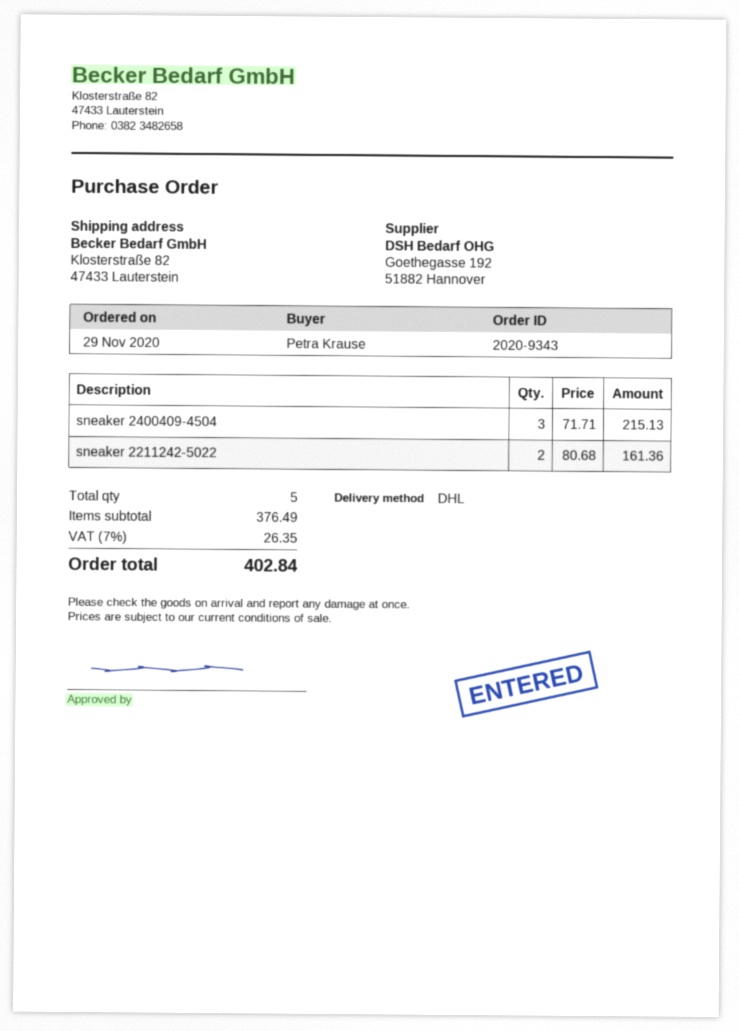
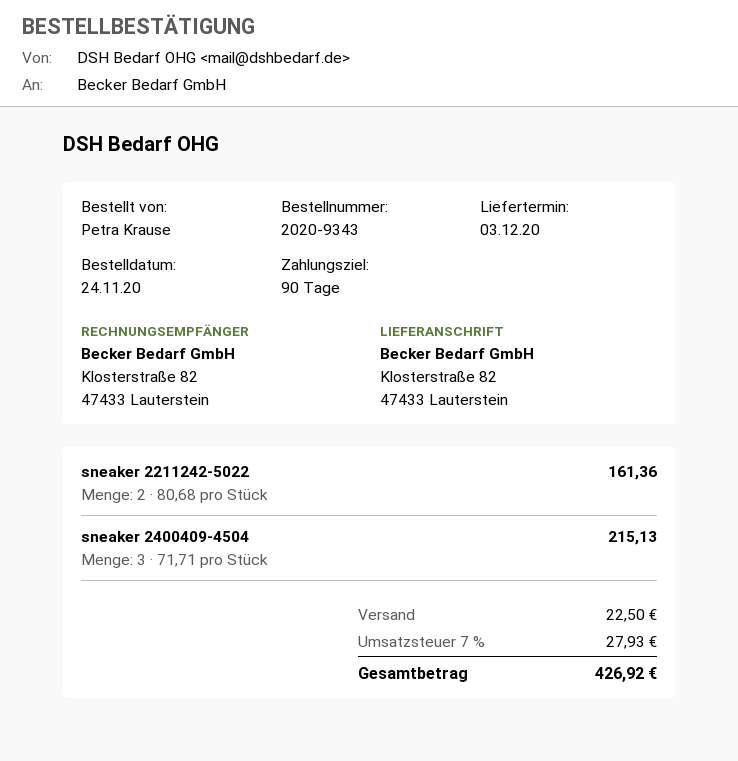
order date: 2020-11-29 -> 2020-11-24
shipping: none -> 22.50
tax: 7% = 26.35 -> 7% = 27.93
total: 402.84 -> 426.92

